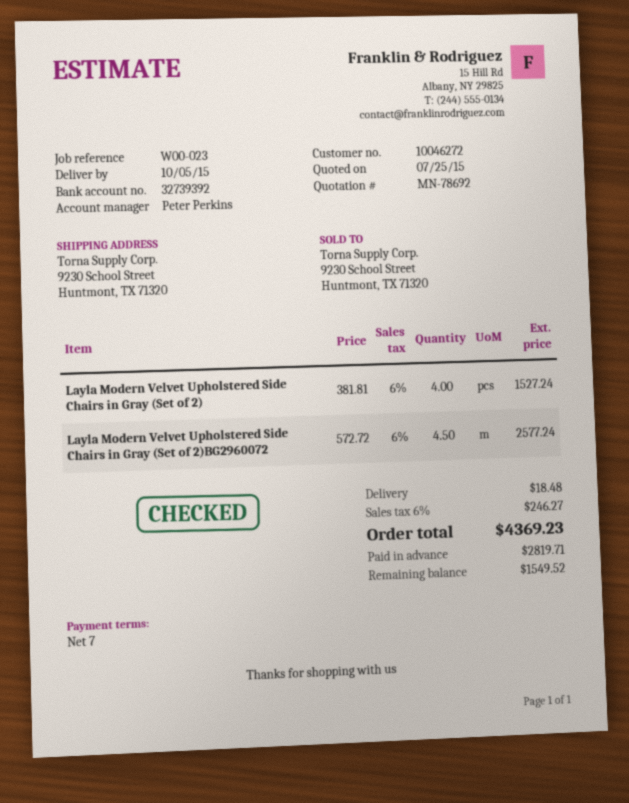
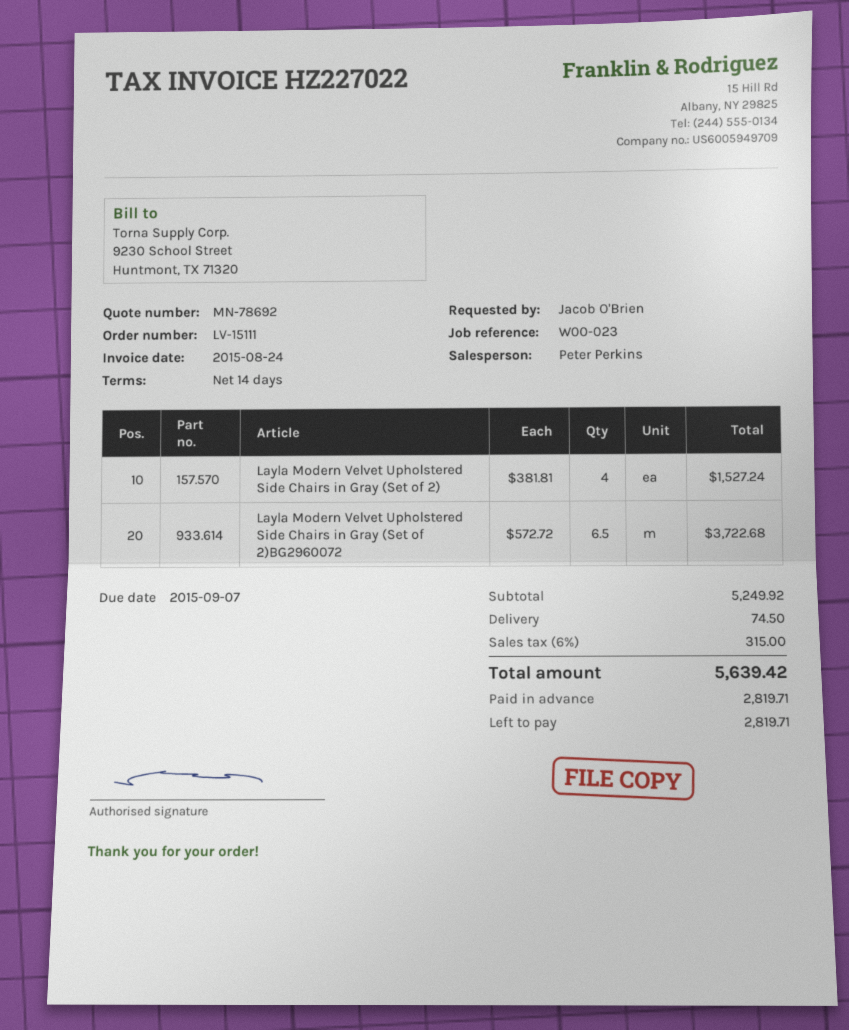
payment terms: 7 days -> 14 days
Layla Modern Velvet Upholstered Side Chairs in Gray (Set of 2)BG2960072: 4.5 x 572.72 = 2577.24 -> 6.5 x 572.72 = 3722.68
shipping: 18.48 -> 74.50
tax: 6% = 246.27 -> 6% = 315.00
total: 4369.23 -> 5639.42
balance: 1549.52 -> 2819.71

